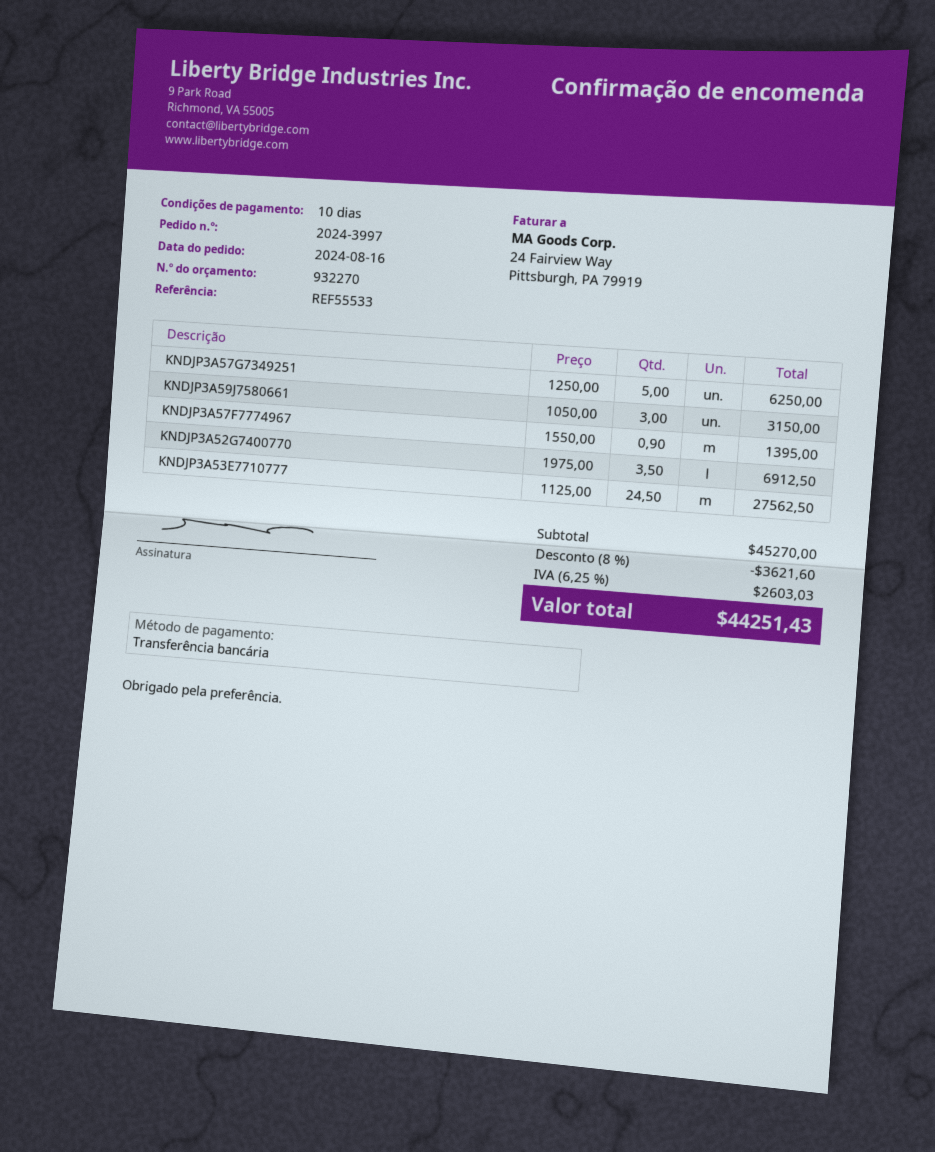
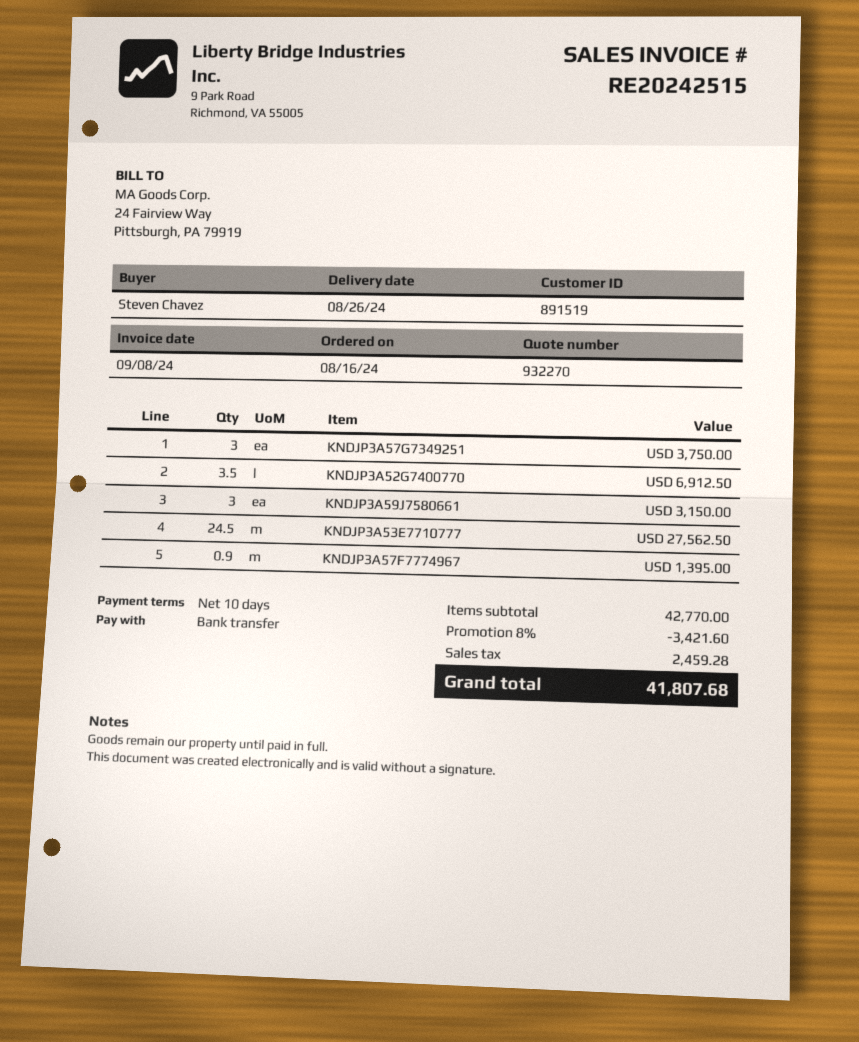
KNDJP3A57G7349251: 5 for 6250.00 -> 3 for 3750.00
subtotal: 45270.00 -> 42770.00
discount: 8% = 3621.60 -> 8% = 3421.60
tax: 2603.03 -> 2459.28
total: 44251.43 -> 41807.68

